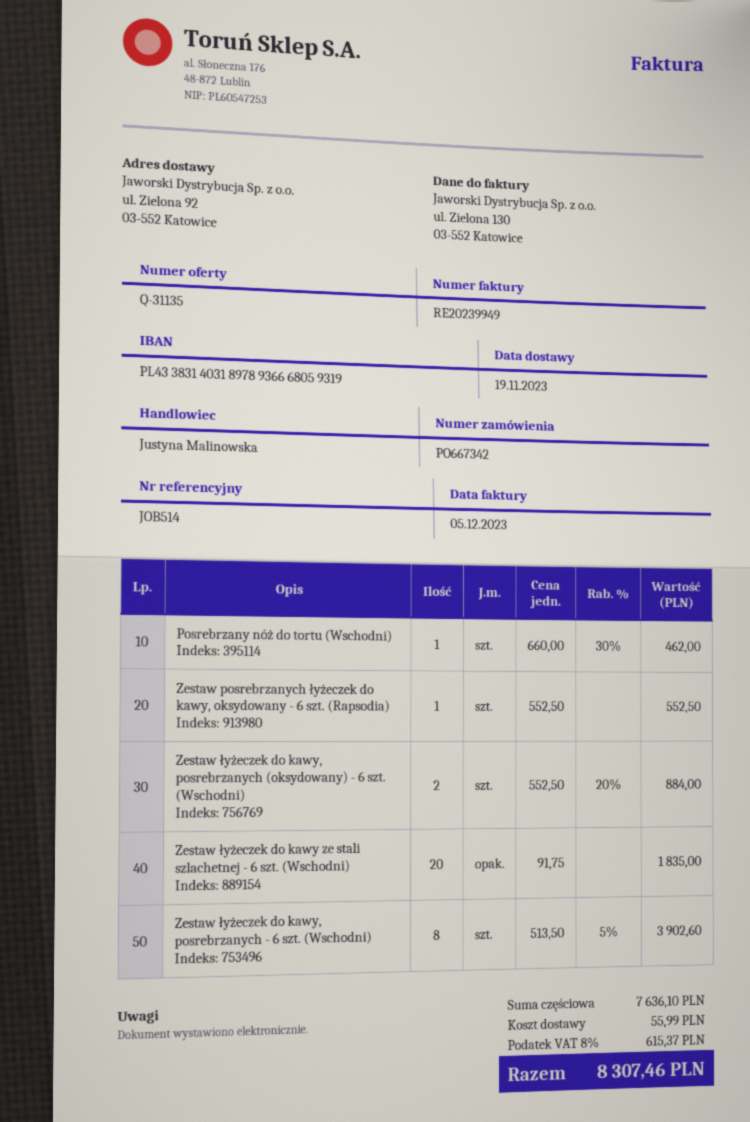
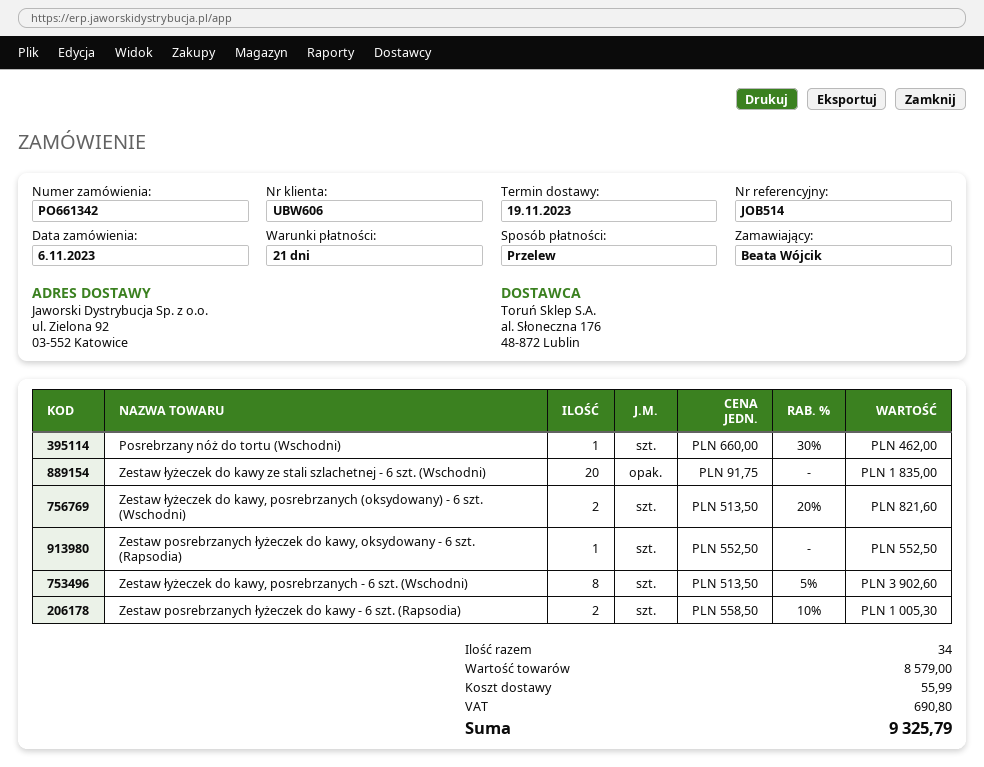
order number: PO667342 -> PO661342
Zestaw łyżeczek do kawy, posrebrzanych (oksydowany) - 6 szt. (Wschodni): 2 x 552.50 - 20% = 884.00 -> 2 x 513.50 - 20% = 821.60
Zestaw posrebrzanych łyżeczek do kawy - 6 szt. (Rapsodia): none -> 2 x 558.50 - 10% = 1005.30
subtotal: 7636.10 -> 8579.00
tax: 615.37 -> 690.80
total: 8307.46 -> 9325.79

